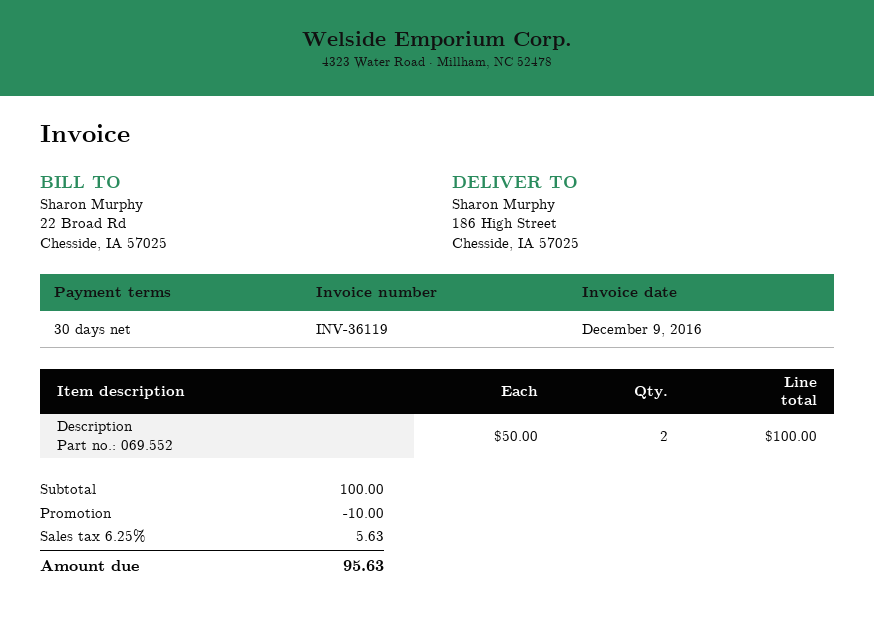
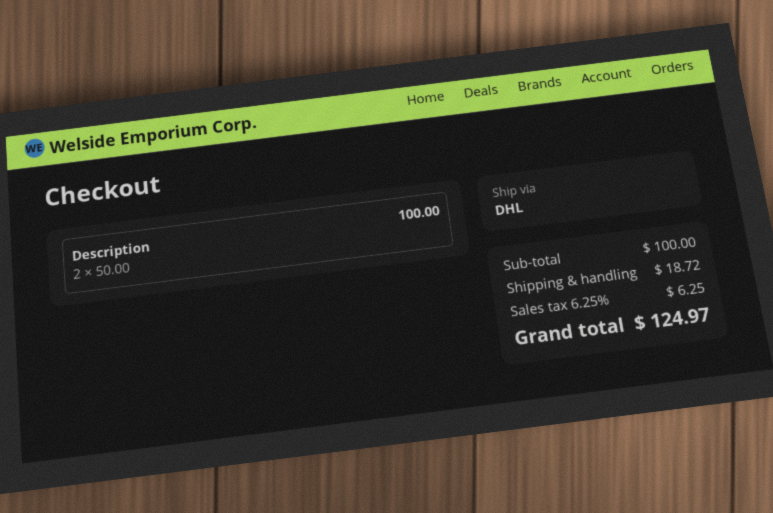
discount: 10.00 -> none
shipping: none -> 18.72
tax: 6.25% = 5.63 -> 6.25% = 6.25
total: 95.63 -> 124.97

